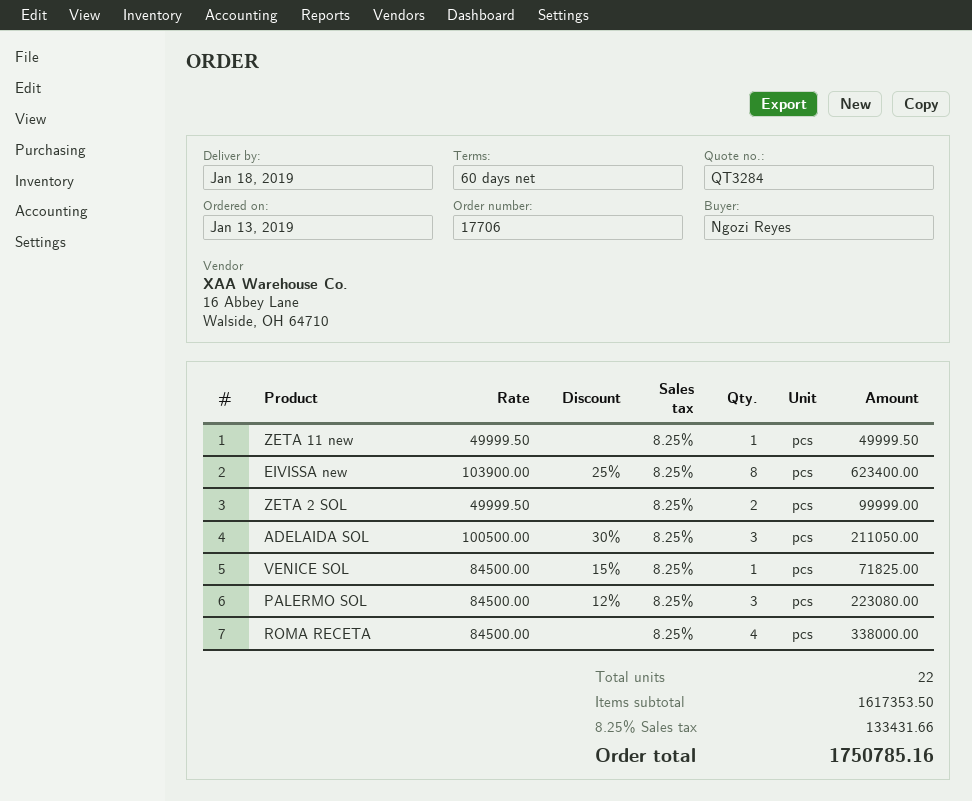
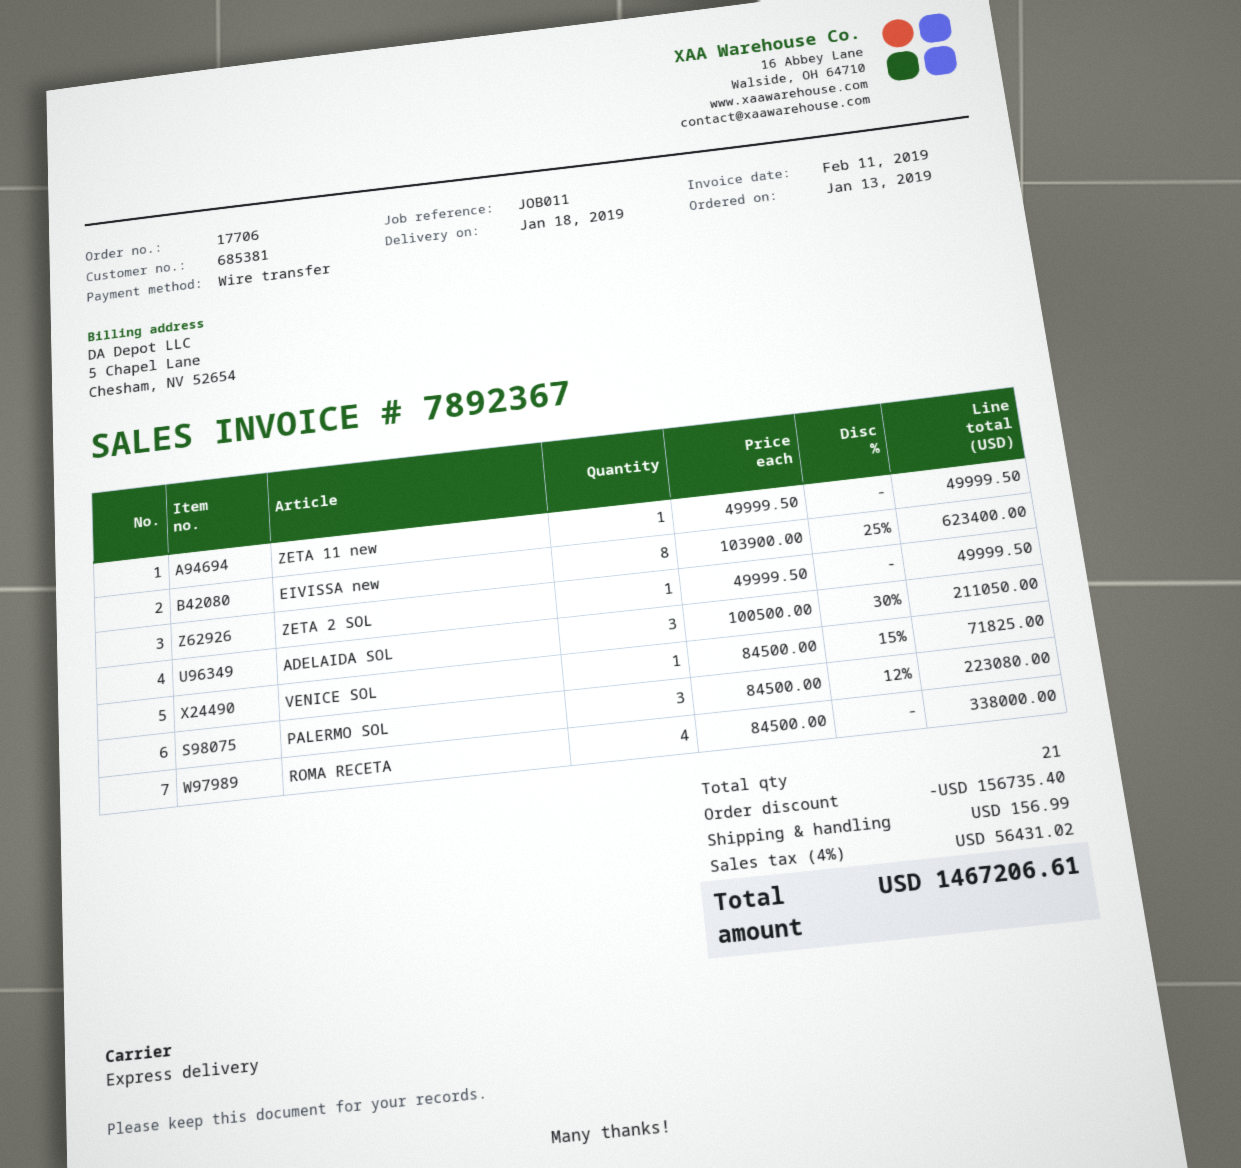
ZETA 2 SOL: 2 x 49999.50 = 99999.00 -> 1 x 49999.50 = 49999.50
total quantity: 22 -> 21
discount: none -> 156735.40
shipping: none -> 156.99
tax: 8.25% = 133431.66 -> 4% = 56431.02
total: 1750785.16 -> 1467206.61

